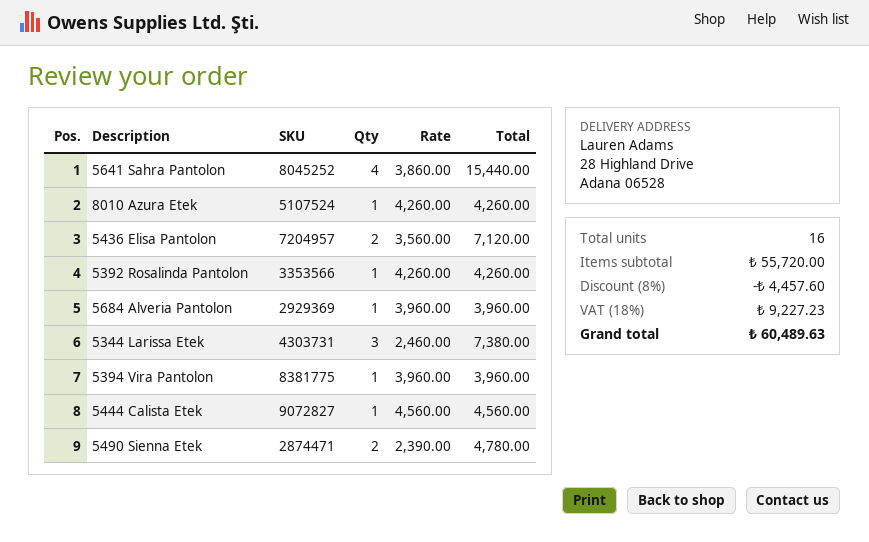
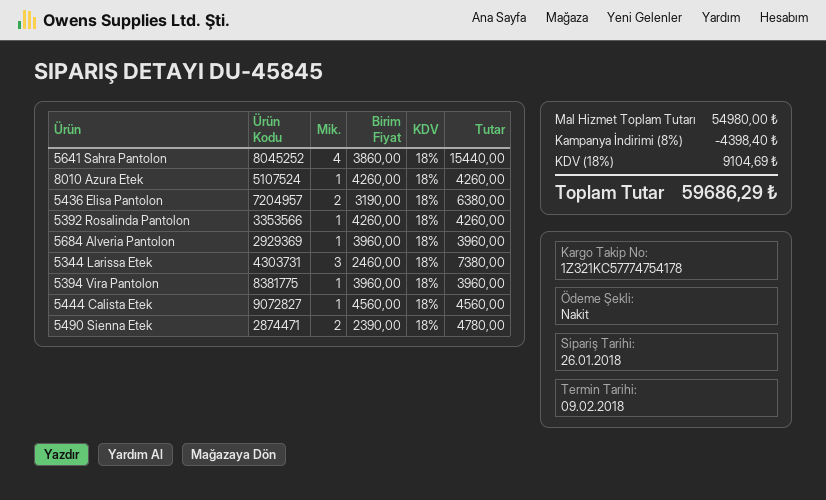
5436 Elisa Pantolon: 2 x 3560.00 = 7120.00 -> 2 x 3190.00 = 6380.00
subtotal: 55720.00 -> 54980.00
discount: 8% = 4457.60 -> 8% = 4398.40
tax: 18% = 9227.23 -> 18% = 9104.69
total: 60489.63 -> 59686.29

